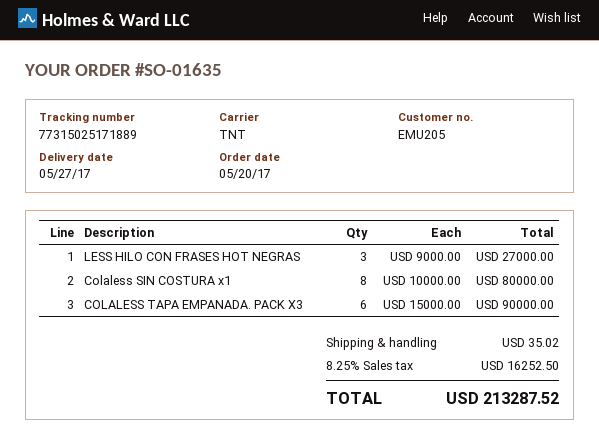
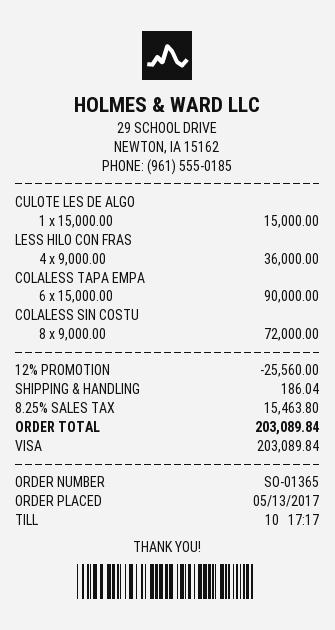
order number: SO-01635 -> SO-01365
order date: 2017-05-20 -> 2017-05-13
LESS HILO CON FRASES HOT NEGRAS: 3 x 9000.00 = 27000.00 -> 4 x 9000.00 = 36000.00
Colaless SIN COSTURA x1: 8 x 10000.00 = 80000.00 -> 8 x 9000.00 = 72000.00
CULOTE LES DE ALGO: none -> 1 x 15000.00 = 15000.00
discount: none -> 12% = 25560.00
shipping: 35.02 -> 186.04
tax: 8.25% = 16252.50 -> 8.25% = 15463.80
total: 213287.52 -> 203089.84

